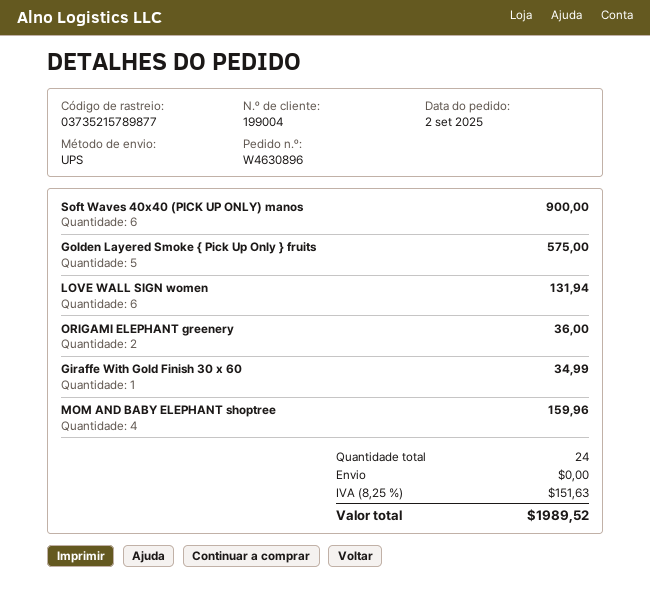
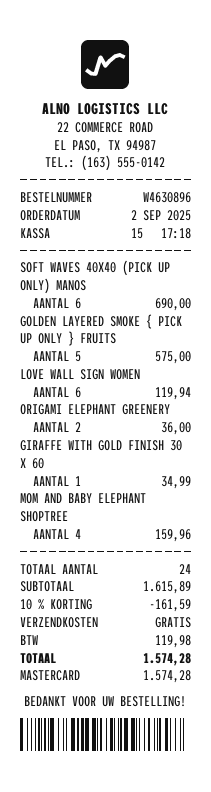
Soft Waves 40x40 (PICK UP ONLY) manos: 6 for 900.00 -> 6 for 690.00
LOVE WALL SIGN women: 6 for 131.94 -> 6 for 119.94
discount: none -> 10% = 161.59
tax: 151.63 -> 119.98
total: 1989.52 -> 1574.28

